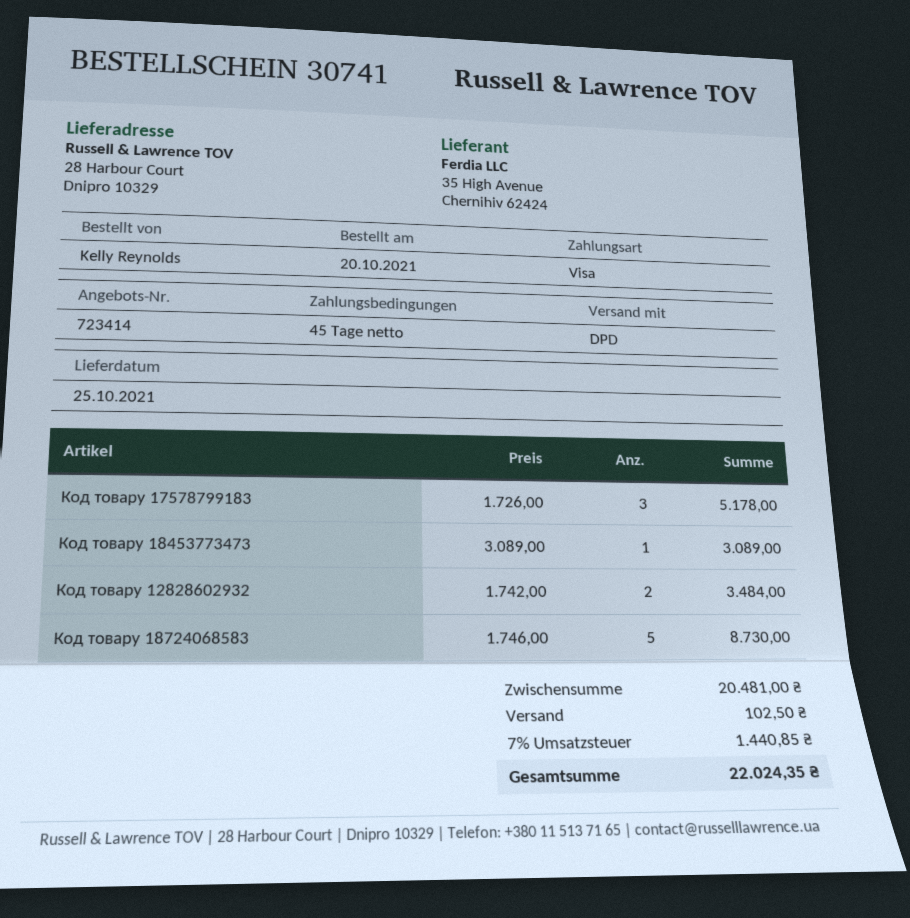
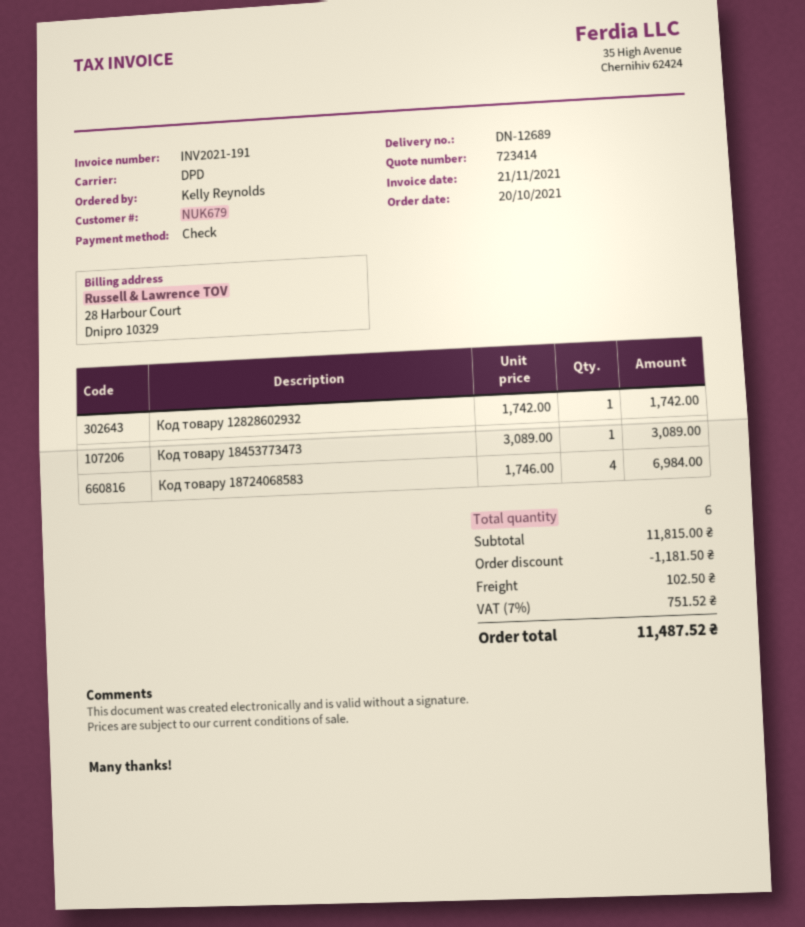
payment method: Visa -> cheque
Код товару 17578799183: 3 x 1726.00 = 5178.00 -> none
Код товару 12828602932: 2 x 1742.00 = 3484.00 -> 1 x 1742.00 = 1742.00
Код товару 18724068583: 5 x 1746.00 = 8730.00 -> 4 x 1746.00 = 6984.00
subtotal: 20481.00 -> 11815.00
discount: none -> 1181.50
tax: 7% = 1440.85 -> 7% = 751.52
total: 22024.35 -> 11487.52

